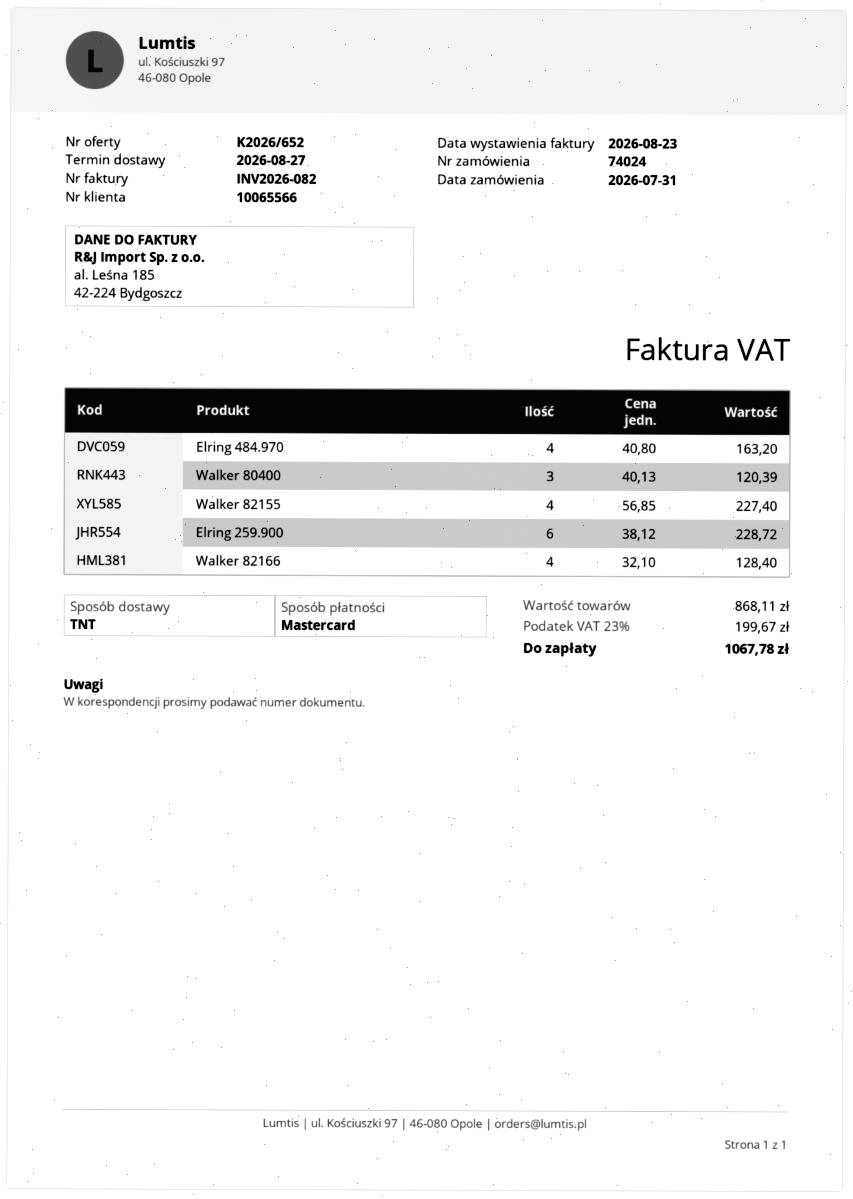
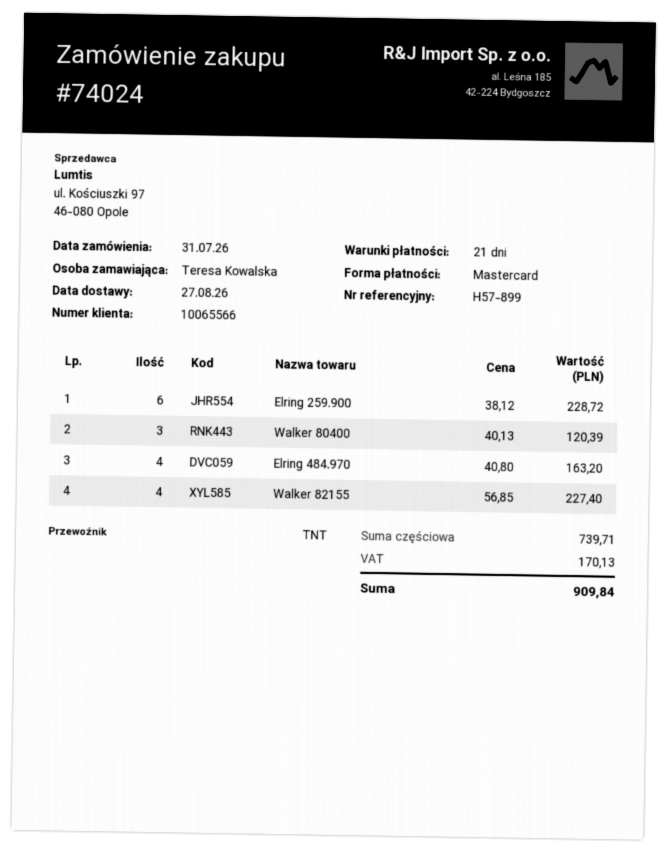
Walker 82166: 4 x 32.10 = 128.40 -> none
subtotal: 868.11 -> 739.71
tax: 199.67 -> 170.13
total: 1067.78 -> 909.84

